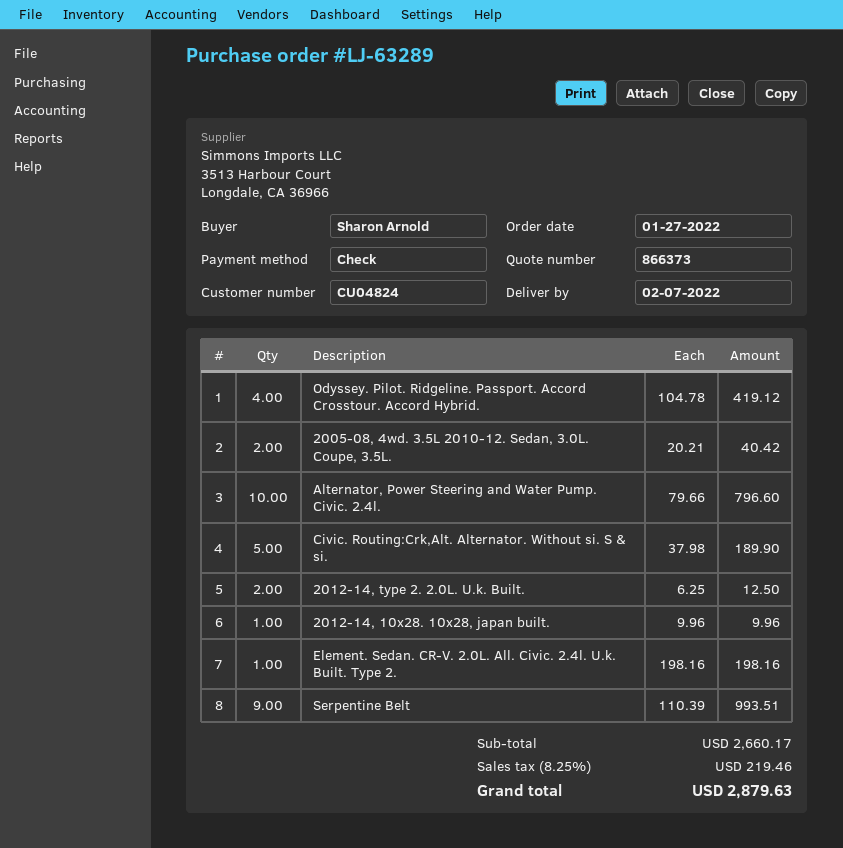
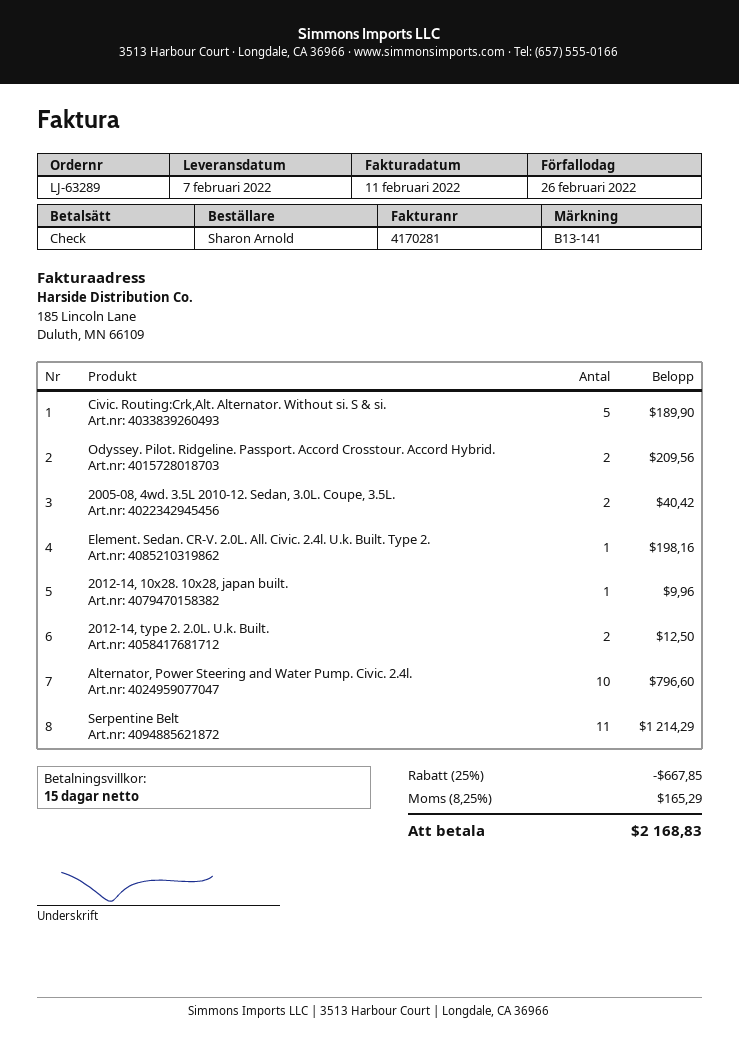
Odyssey. Pilot. Ridgeline. Passport. Accord Crosstour. Accord Hybrid.: 4 for 419.12 -> 2 for 209.56
Serpentine Belt: 9 for 993.51 -> 11 for 1214.29
discount: none -> 25% = 667.85
tax: 8.25% = 219.46 -> 8.25% = 165.29
total: 2879.63 -> 2168.83

